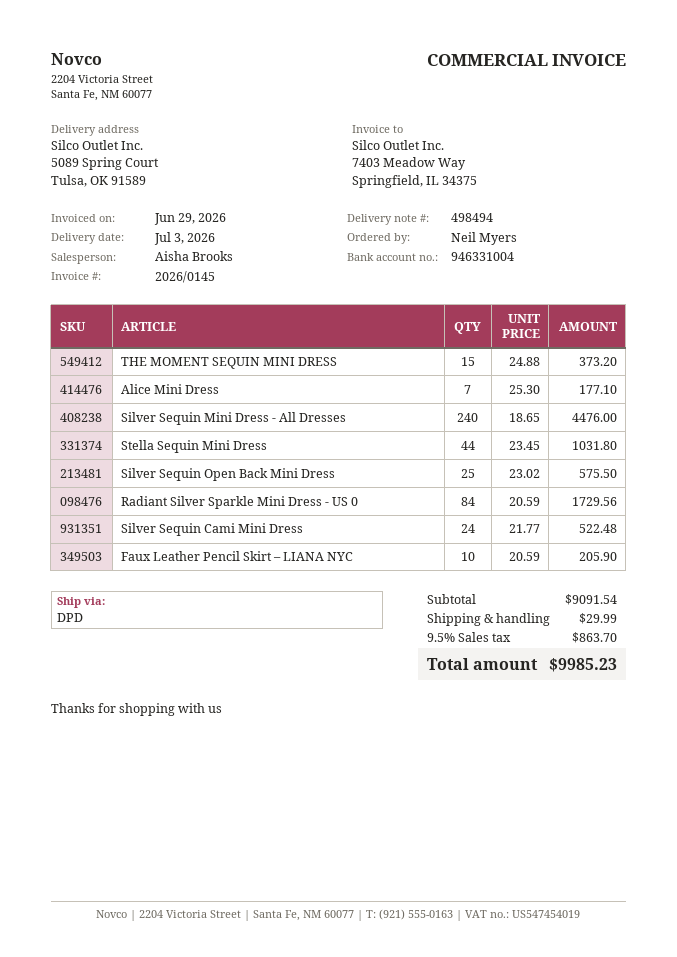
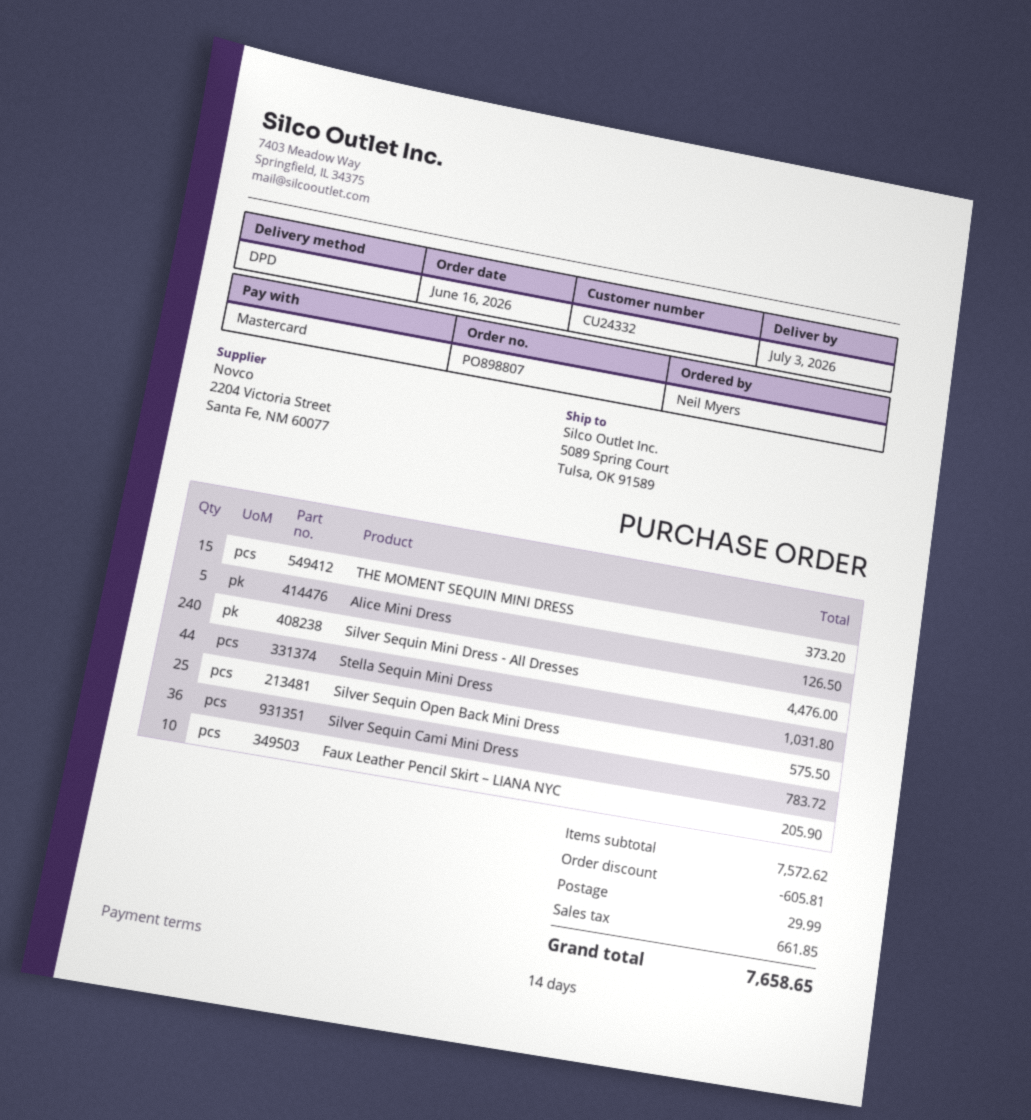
Alice Mini Dress: 7 for 177.10 -> 5 for 126.50
Radiant Silver Sparkle Mini Dress - US 0: 84 for 1729.56 -> none
Silver Sequin Cami Mini Dress: 24 for 522.48 -> 36 for 783.72
subtotal: 9091.54 -> 7572.62
discount: none -> 605.81
tax: 863.70 -> 661.85
total: 9985.23 -> 7658.65

